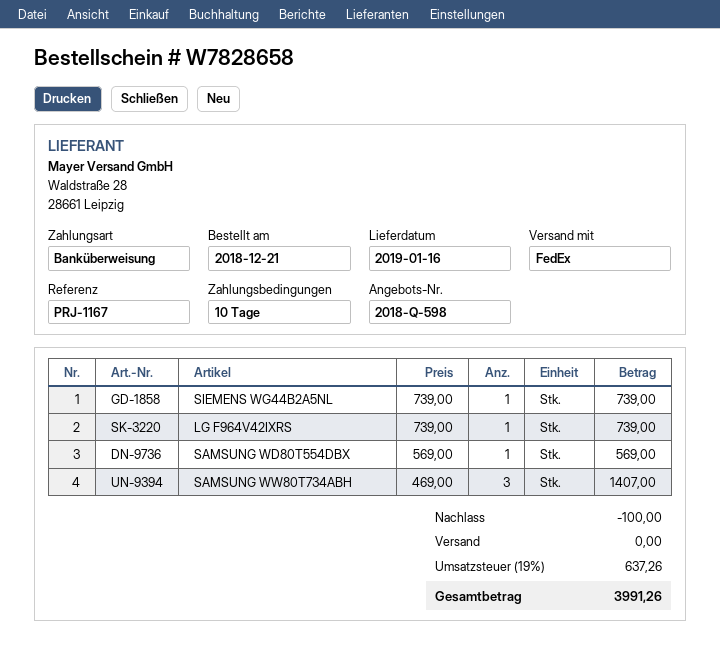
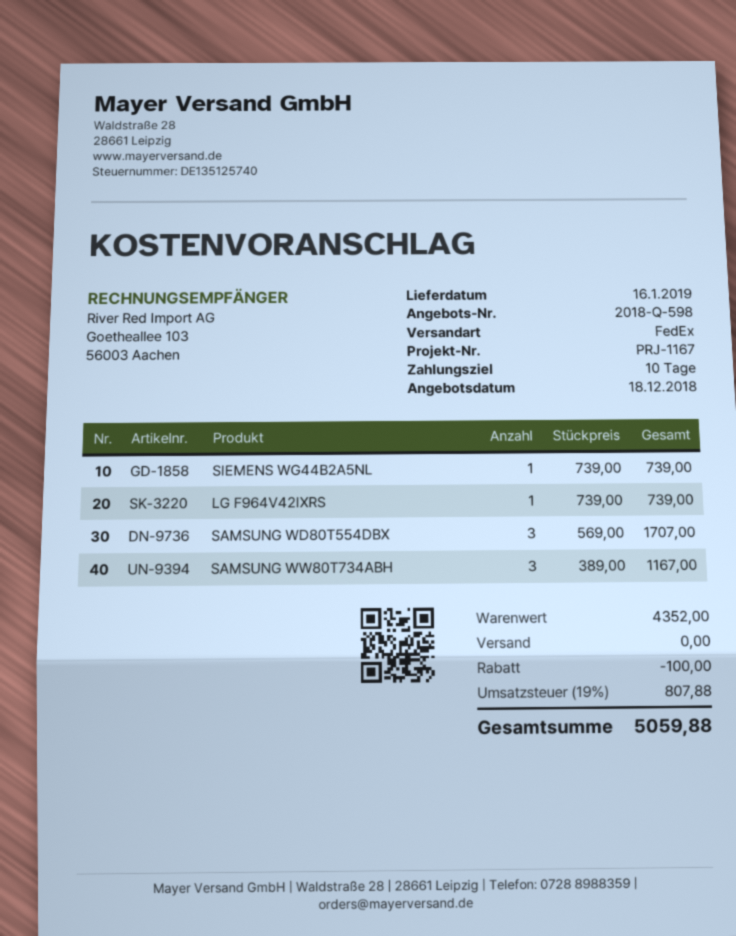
SAMSUNG WD80T554DBX: 1 x 569.00 = 569.00 -> 3 x 569.00 = 1707.00
SAMSUNG WW80T734ABH: 3 x 469.00 = 1407.00 -> 3 x 389.00 = 1167.00
tax: 19% = 637.26 -> 19% = 807.88
total: 3991.26 -> 5059.88

